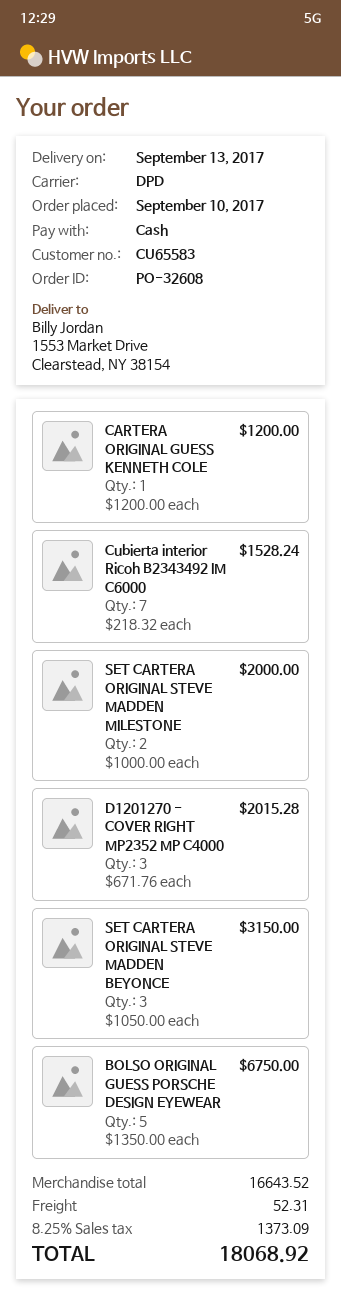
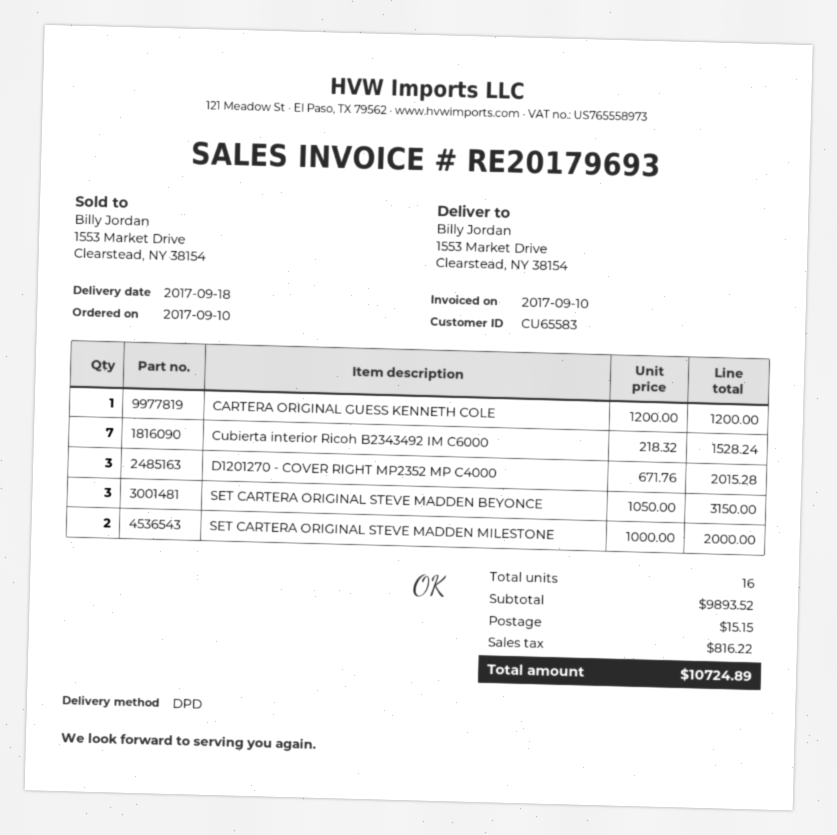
delivery date: 2017-09-13 -> 2017-09-18
BOLSO ORIGINAL GUESS PORSCHE DESIGN EYEWEAR: 5 x 1350.00 = 6750.00 -> none
subtotal: 16643.52 -> 9893.52
shipping: 52.31 -> 15.15
tax: 1373.09 -> 816.22
total: 18068.92 -> 10724.89

